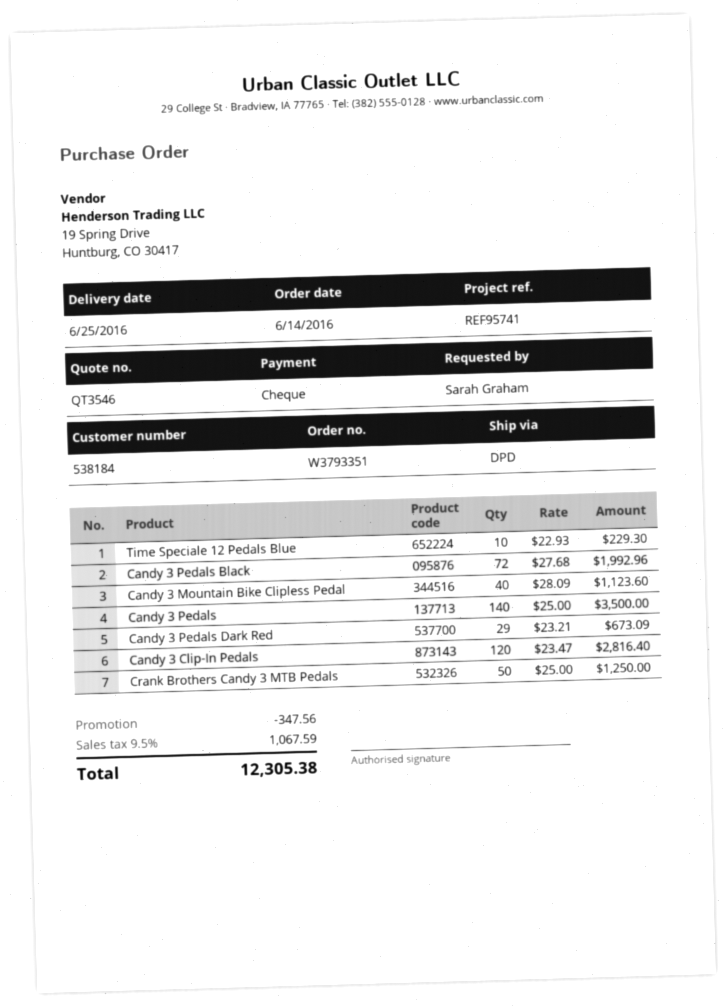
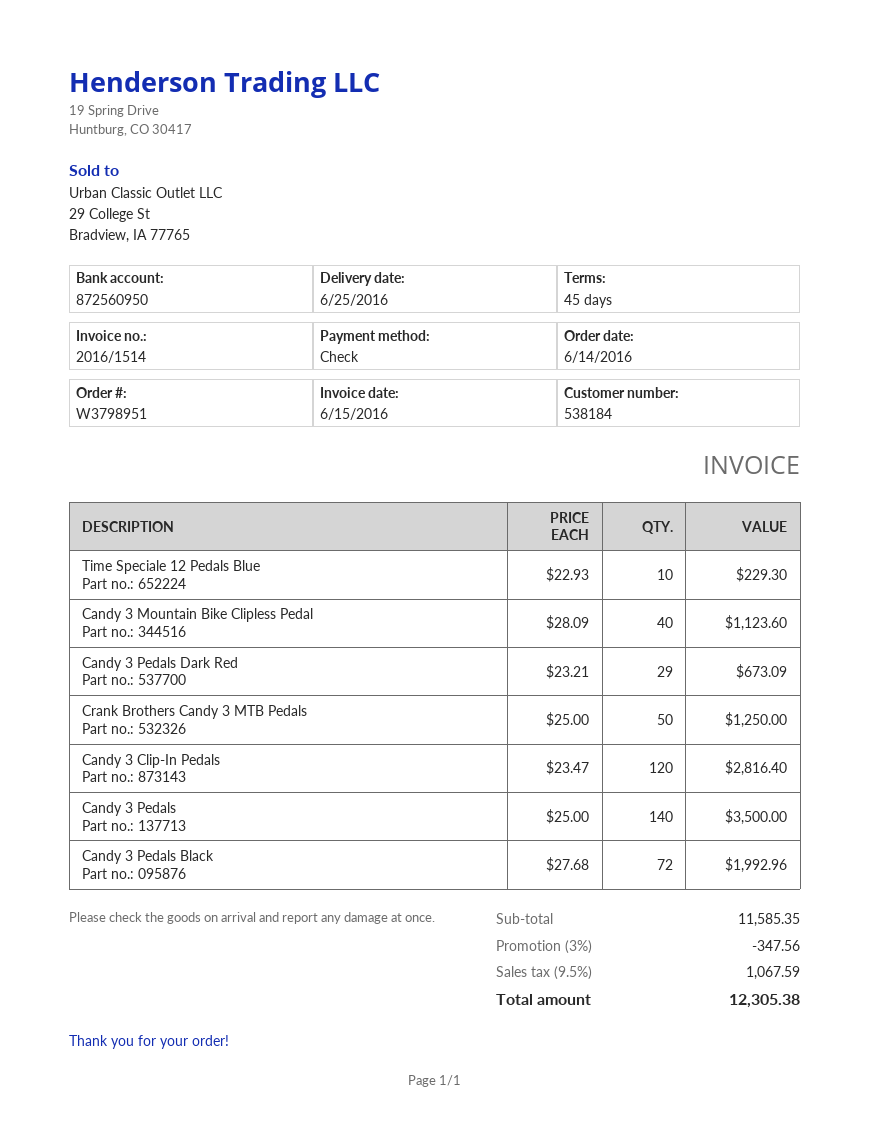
order number: W3793351 -> W3798951

